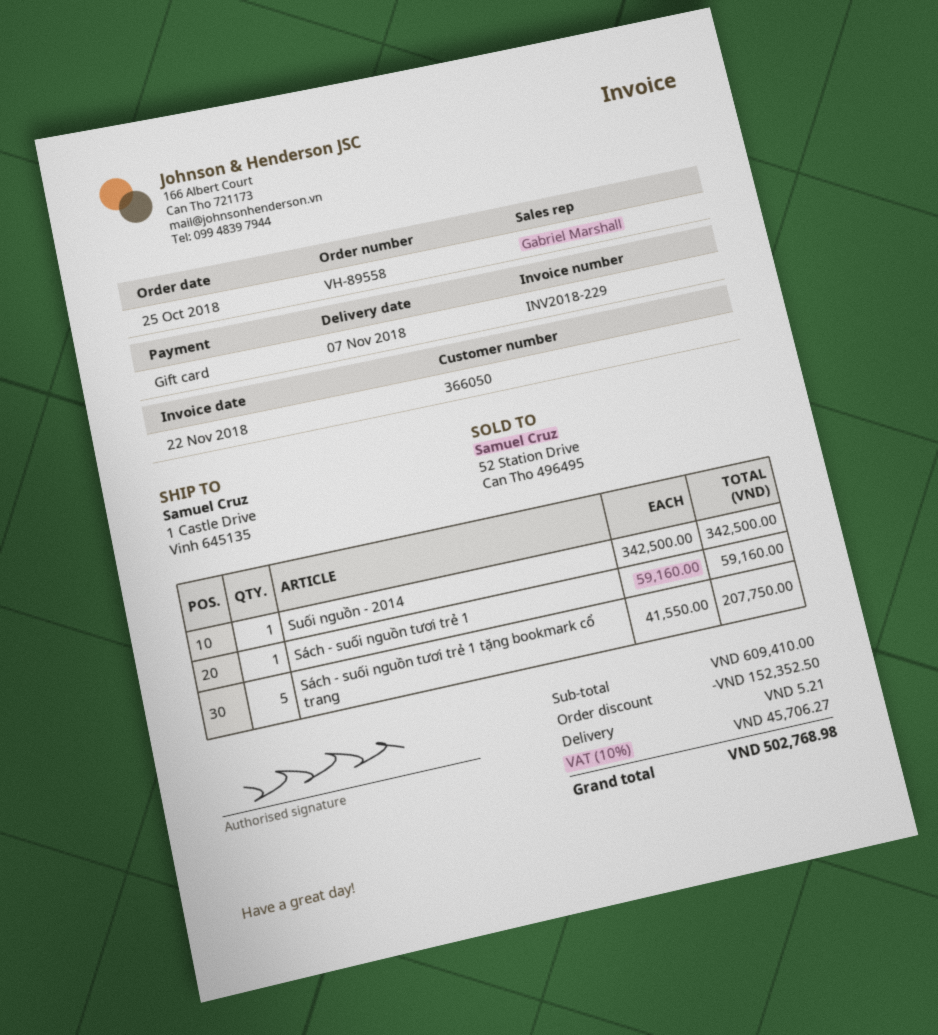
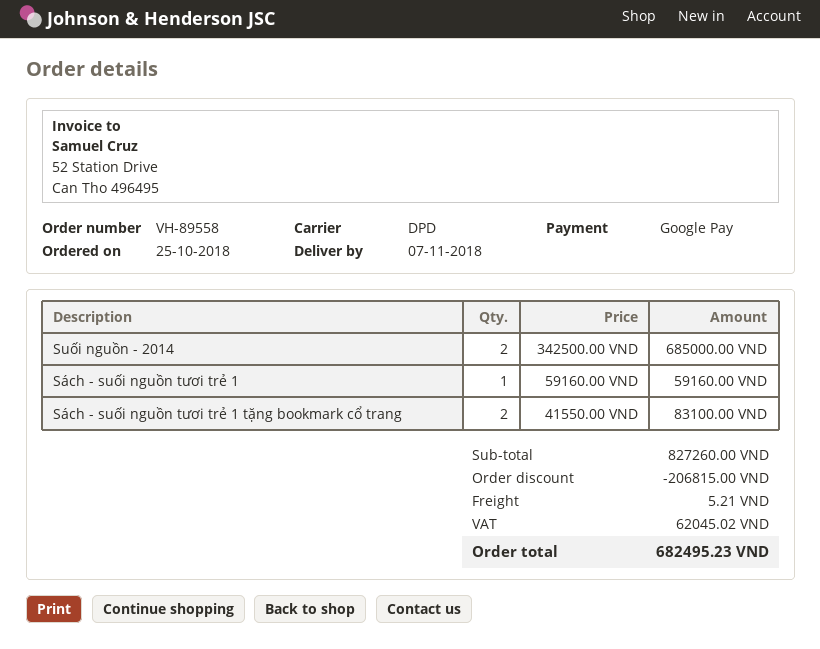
payment method: gift card -> Google Pay
Suối nguồn - 2014: 1 x 342500.00 = 342500.00 -> 2 x 342500.00 = 685000.00
Sách - suối nguồn tươi trẻ 1 tặng bookmark cổ trang: 5 x 41550.00 = 207750.00 -> 2 x 41550.00 = 83100.00
subtotal: 609410.00 -> 827260.00
discount: 152352.50 -> 206815.00
tax: 45706.27 -> 62045.02
total: 502768.98 -> 682495.23

